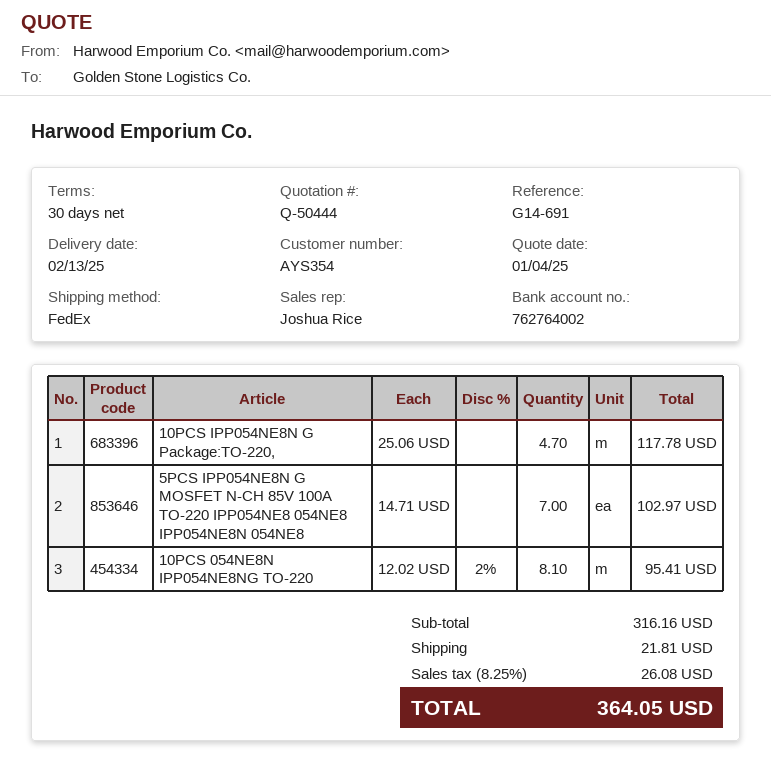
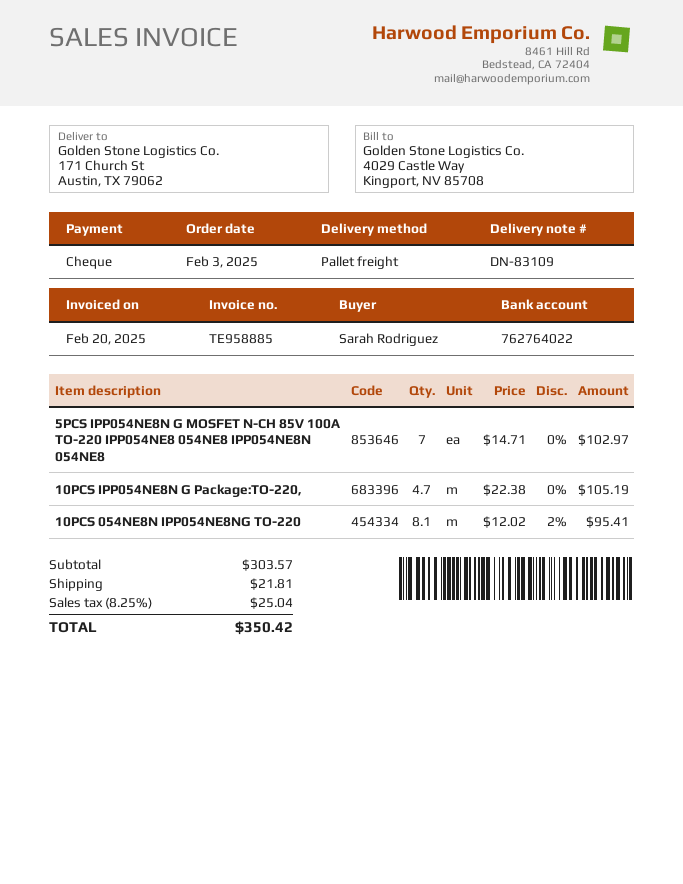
bank account: 762764002 -> 762764022
shipping method: FedEx -> pallet freight
10PCS IPP054NE8N G Package:TO-220,: 4.7 x 25.06 = 117.78 -> 4.7 x 22.38 = 105.19
subtotal: 316.16 -> 303.57
tax: 8.25% = 26.08 -> 8.25% = 25.04
total: 364.05 -> 350.42

